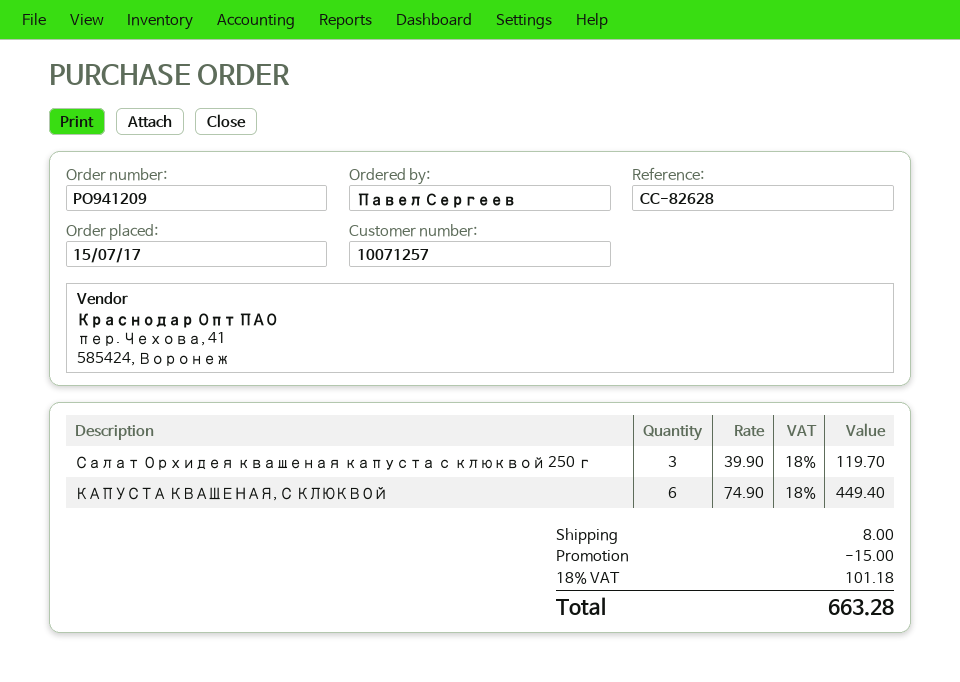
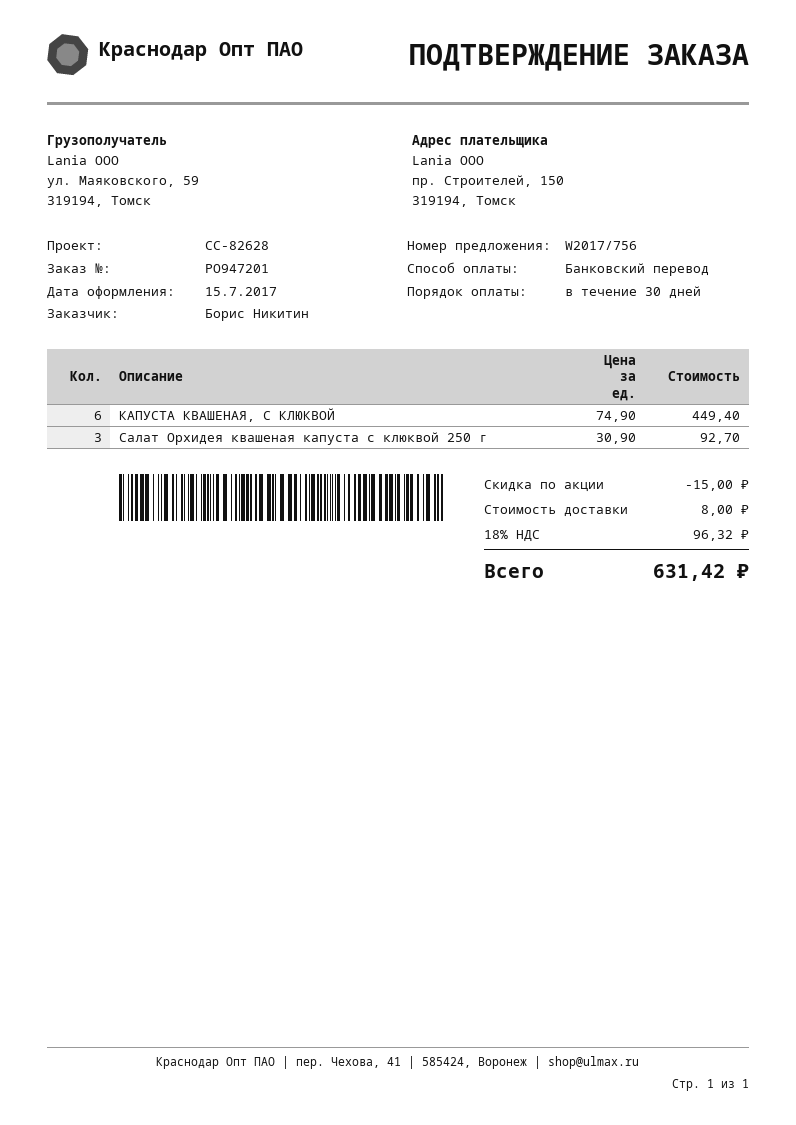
order number: PO941209 -> PO947201
ordered by: Павел Сергеев -> Борис Никитин
Салат Орхидея квашеная капуста с клюквой 250 г: 3 x 39.90 = 119.70 -> 3 x 30.90 = 92.70
tax: 18% = 101.18 -> 18% = 96.32
total: 663.28 -> 631.42

